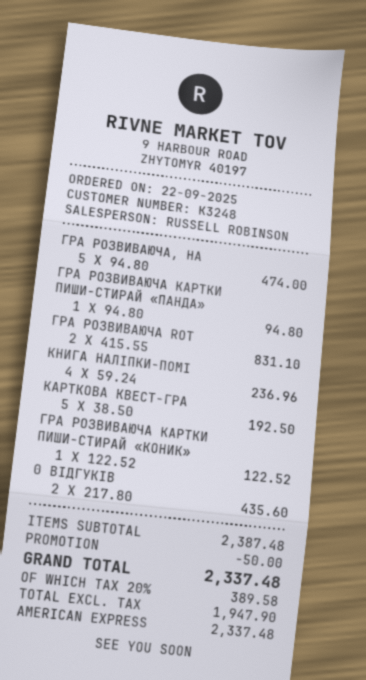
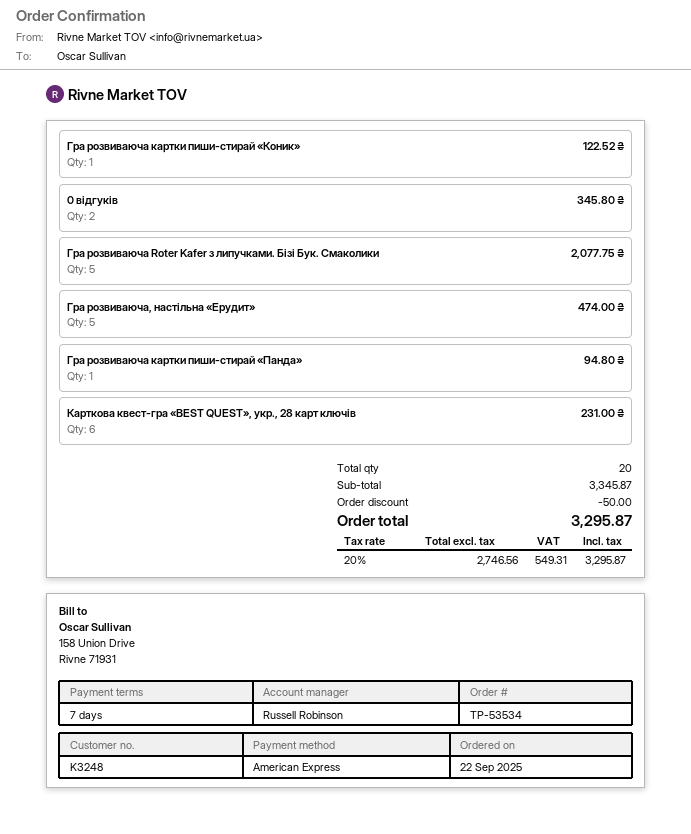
ГРА РОЗВИВАЮЧА ROT: 2 for 831.10 -> 5 for 2077.75
КНИГА НАЛІПКИ-ПОМІ: 4 for 236.96 -> none
КАРТКОВА КВЕСТ-ГРА: 5 for 192.50 -> 6 for 231.00
0 ВІДГУКІВ: 2 for 435.60 -> 2 for 345.80
subtotal: 2387.48 -> 3345.87
net: 1947.90 -> 2746.56
tax: 20% = 389.58 -> 20% = 549.31
total: 2337.48 -> 3295.87

